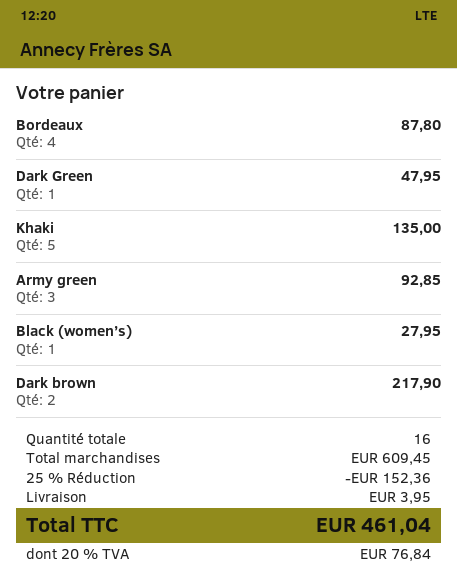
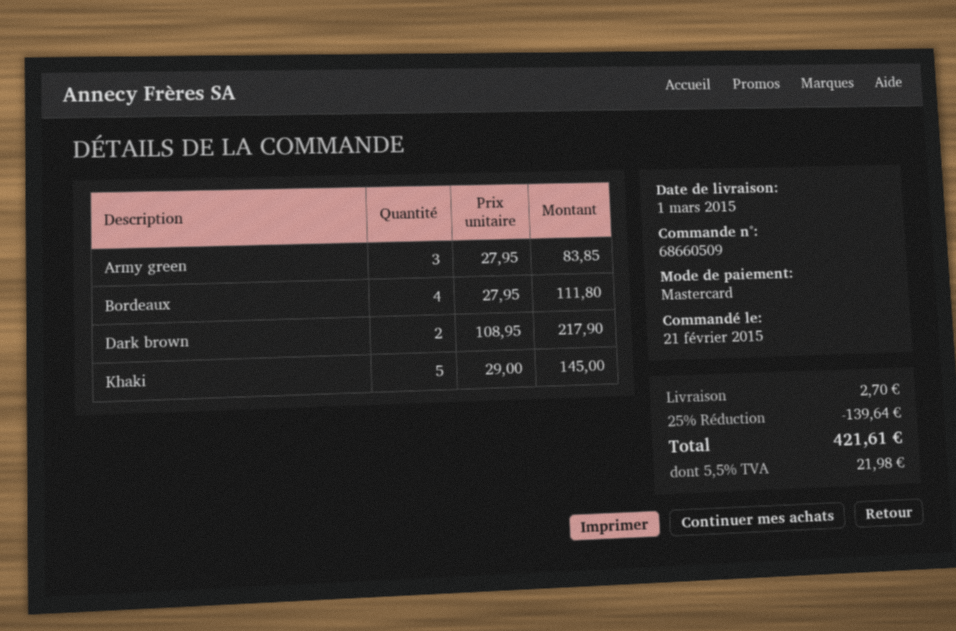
Bordeaux: 4 for 87.80 -> 4 for 111.80
Dark Green: 1 for 47.95 -> none
Khaki: 5 for 135.00 -> 5 for 145.00
Army green: 3 for 92.85 -> 3 for 83.85
Black (women’s): 1 for 27.95 -> none
discount: 25% = 152.36 -> 25% = 139.64
shipping: 3.95 -> 2.70
tax: 20% = 76.84 -> 5.5% = 21.98
total: 461.04 -> 421.61

